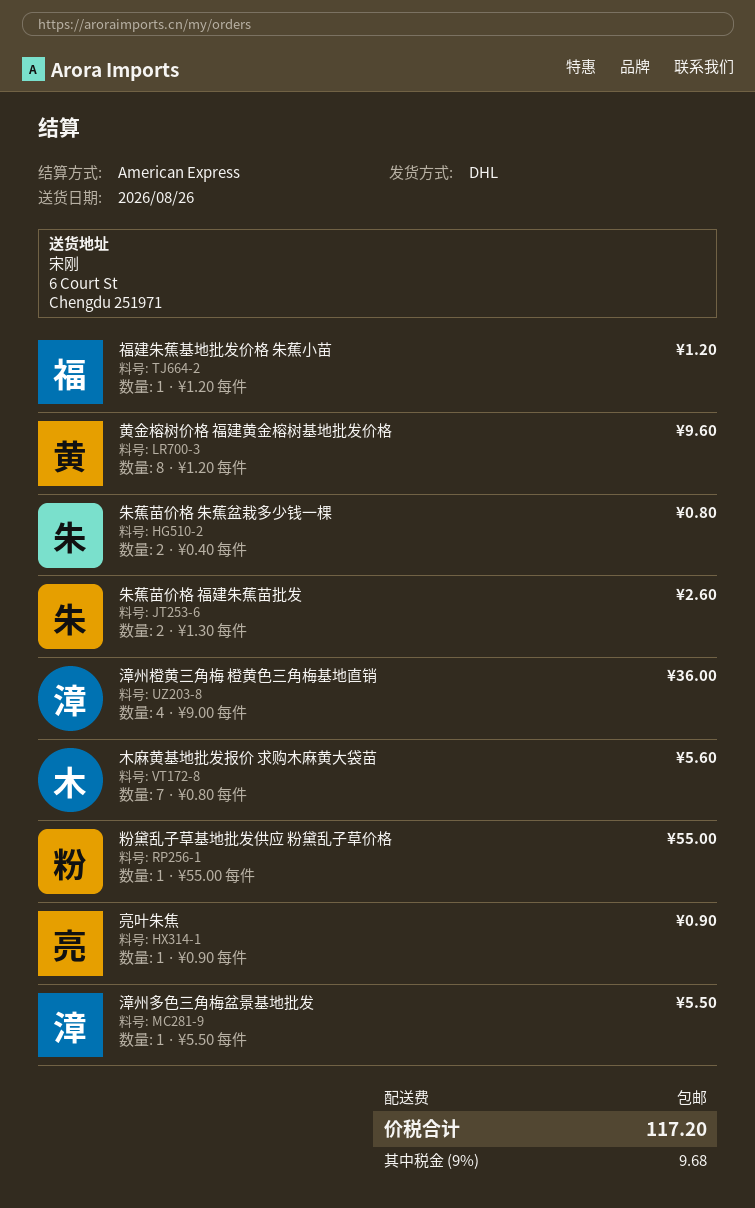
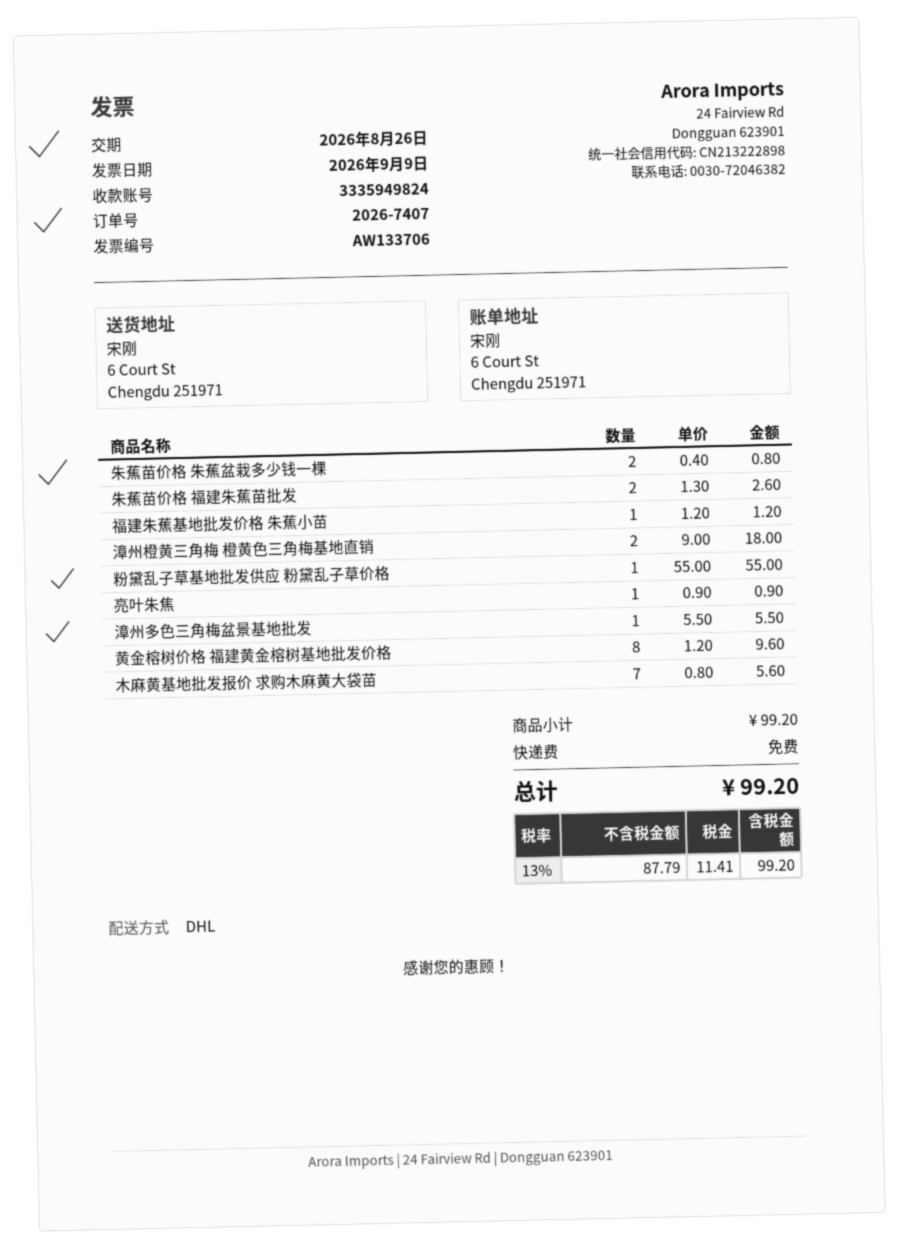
漳州橙黄三角梅 橙黄色三角梅基地直销: 4 x 9.00 = 36.00 -> 2 x 9.00 = 18.00
tax: 9% = 9.68 -> 13% = 11.41
total: 117.20 -> 99.20

